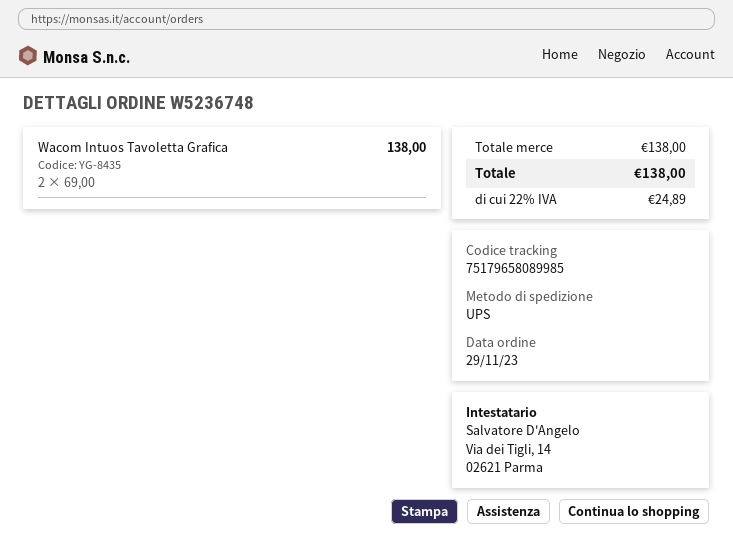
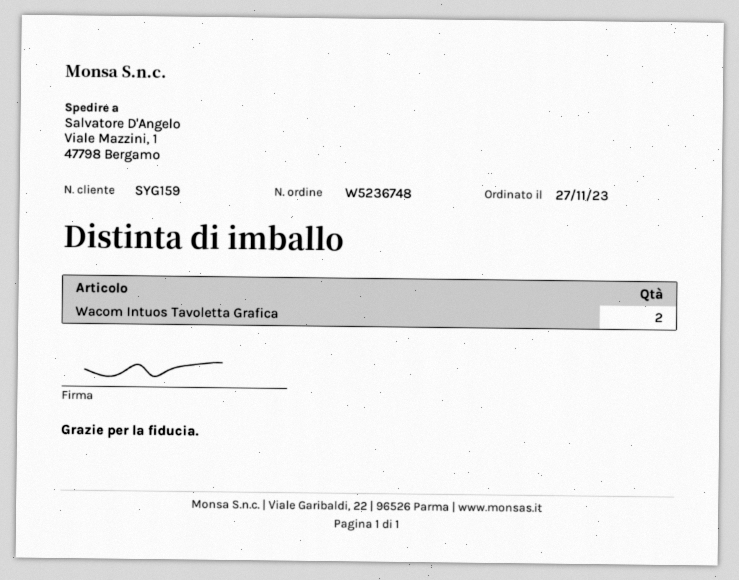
order date: 2023-11-29 -> 2023-11-27

